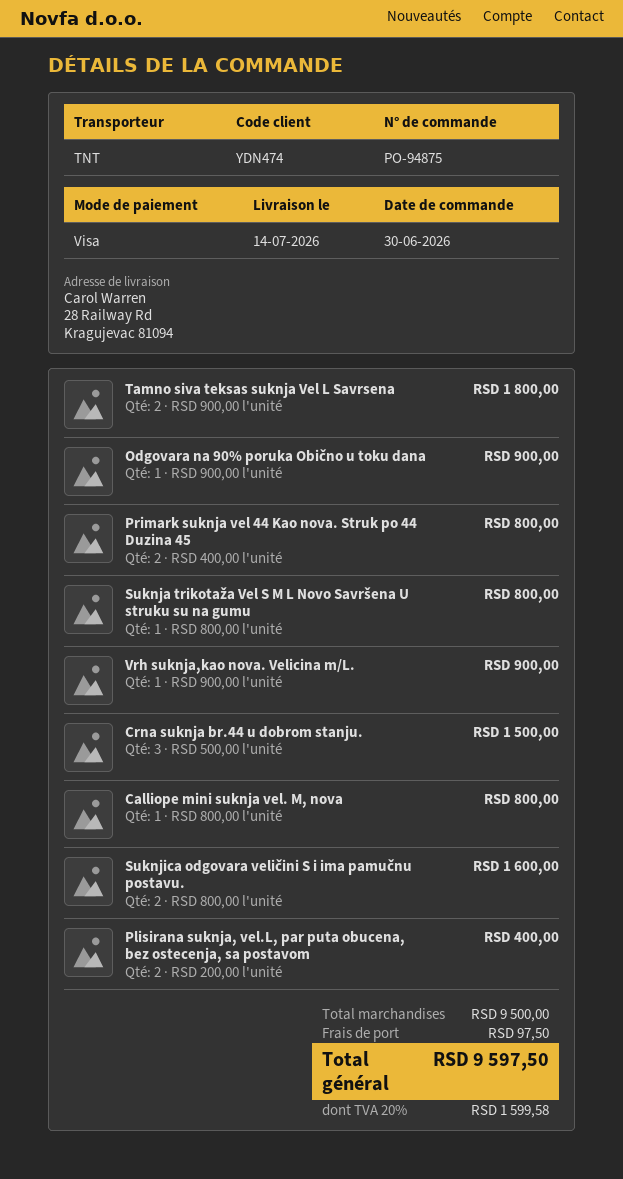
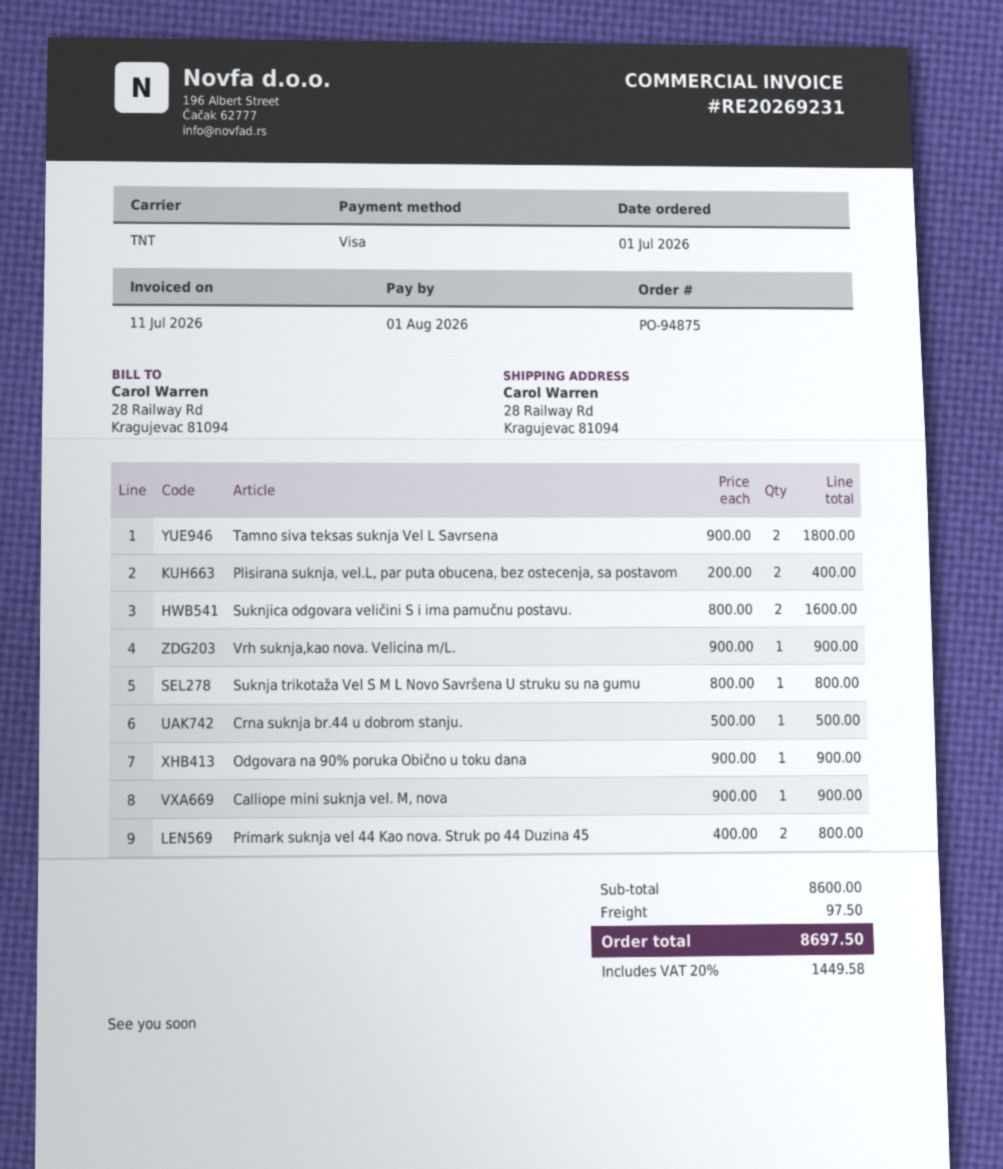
order date: 2026-06-30 -> 2026-07-01
Crna suknja br.44 u dobrom stanju.: 3 x 500.00 = 1500.00 -> 1 x 500.00 = 500.00
Calliope mini suknja vel. M, nova: 1 x 800.00 = 800.00 -> 1 x 900.00 = 900.00
subtotal: 9500.00 -> 8600.00
tax: 20% = 1599.58 -> 20% = 1449.58
total: 9597.50 -> 8697.50

